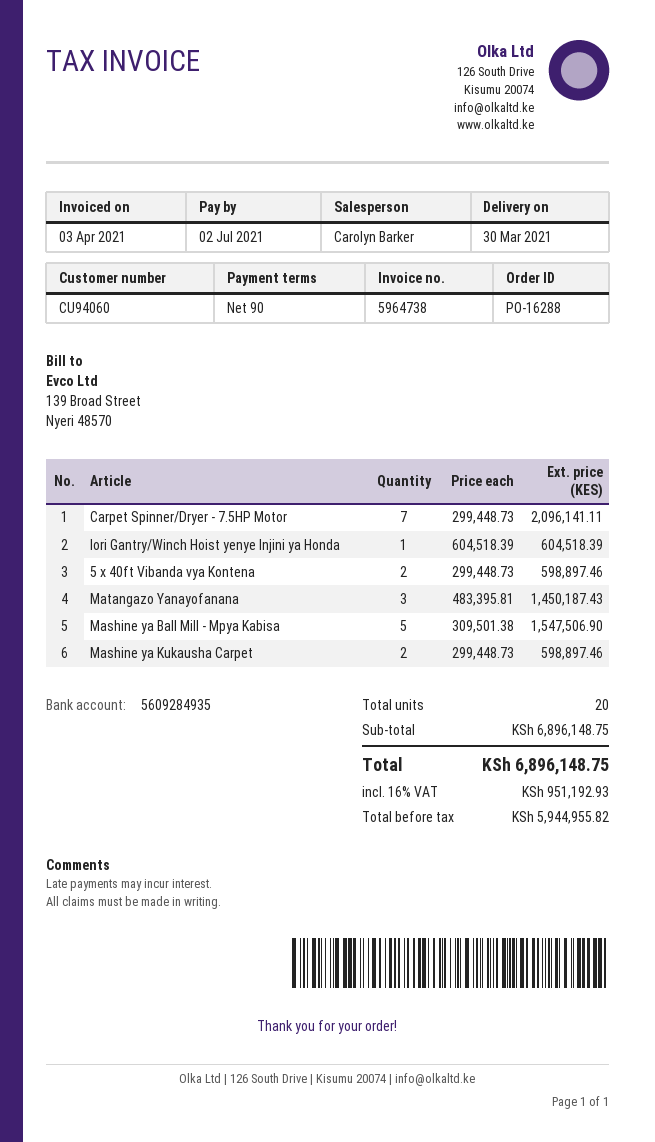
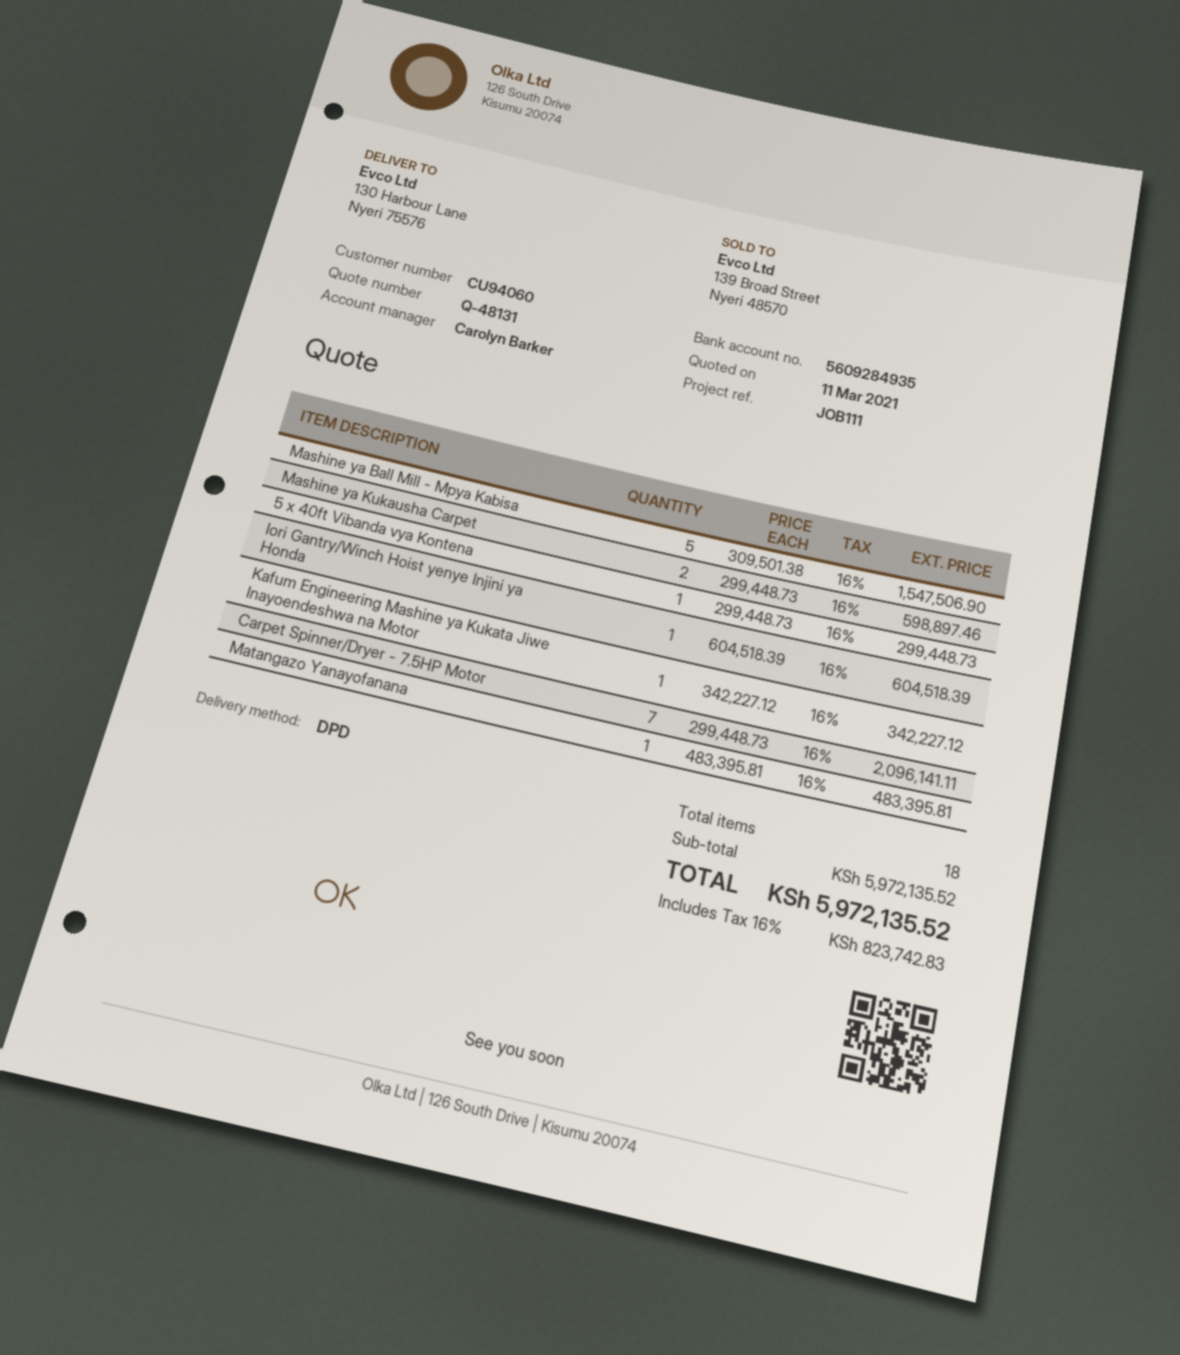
5 x 40ft Vibanda vya Kontena: 2 x 299448.73 = 598897.46 -> 1 x 299448.73 = 299448.73
Matangazo Yanayofanana: 3 x 483395.81 = 1450187.43 -> 1 x 483395.81 = 483395.81
Kafum Engineering Mashine ya Kukata Jiwe Inayoendeshwa na Motor: none -> 1 x 342227.12 = 342227.12
total quantity: 20 -> 18
subtotal: 6896148.75 -> 5972135.52
tax: 16% = 951192.93 -> 16% = 823742.83
total: 6896148.75 -> 5972135.52

